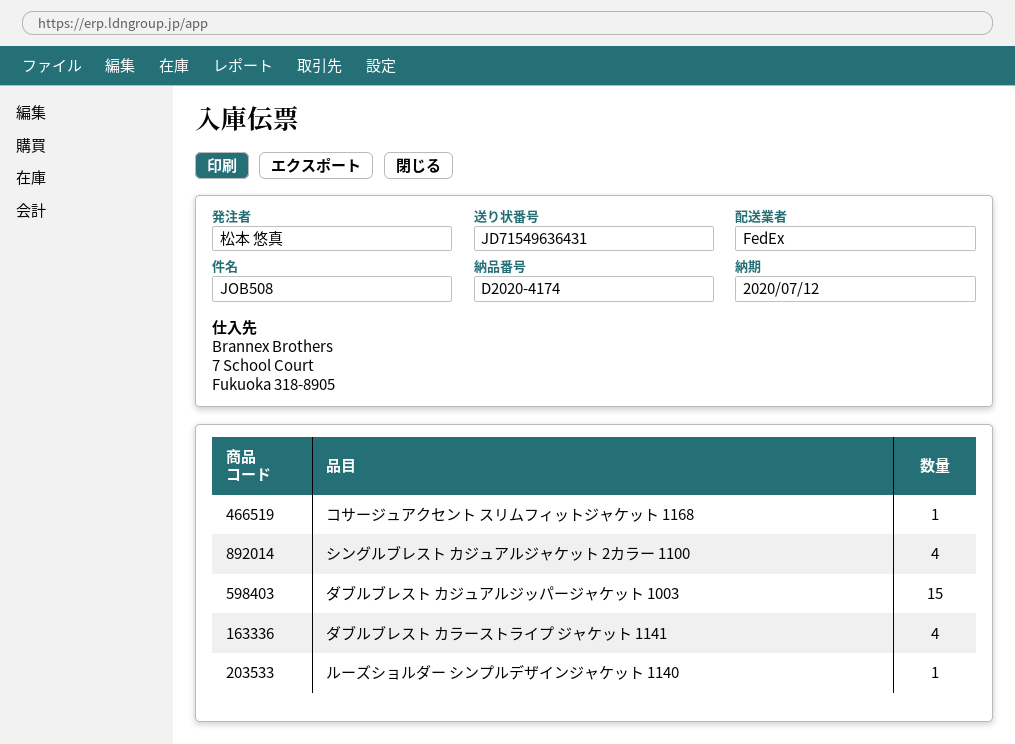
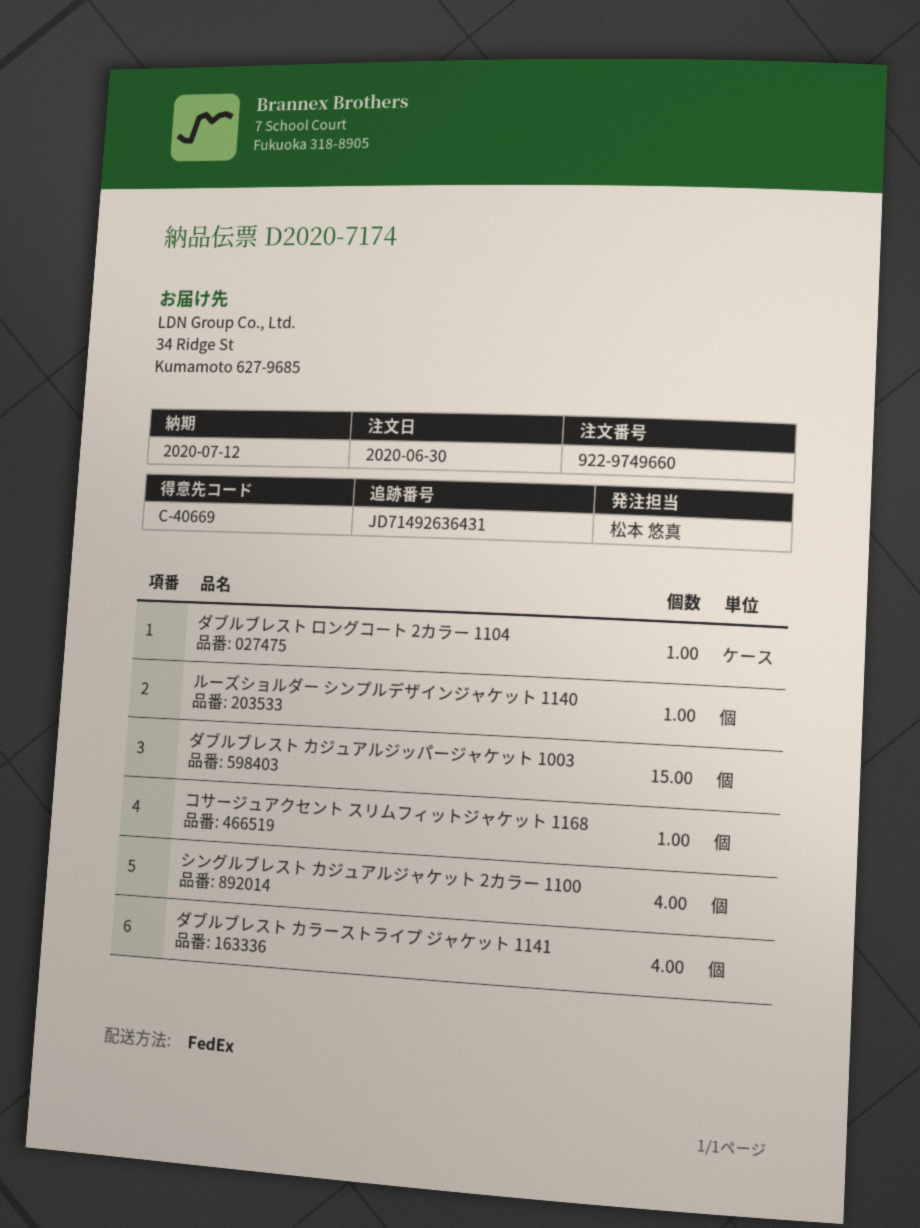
delivery note number: D2020-4174 -> D2020-7174
tracking number: JD71549636431 -> JD71492636431
ダブルブレスト ロングコート 2カラー 1104: none -> 1

